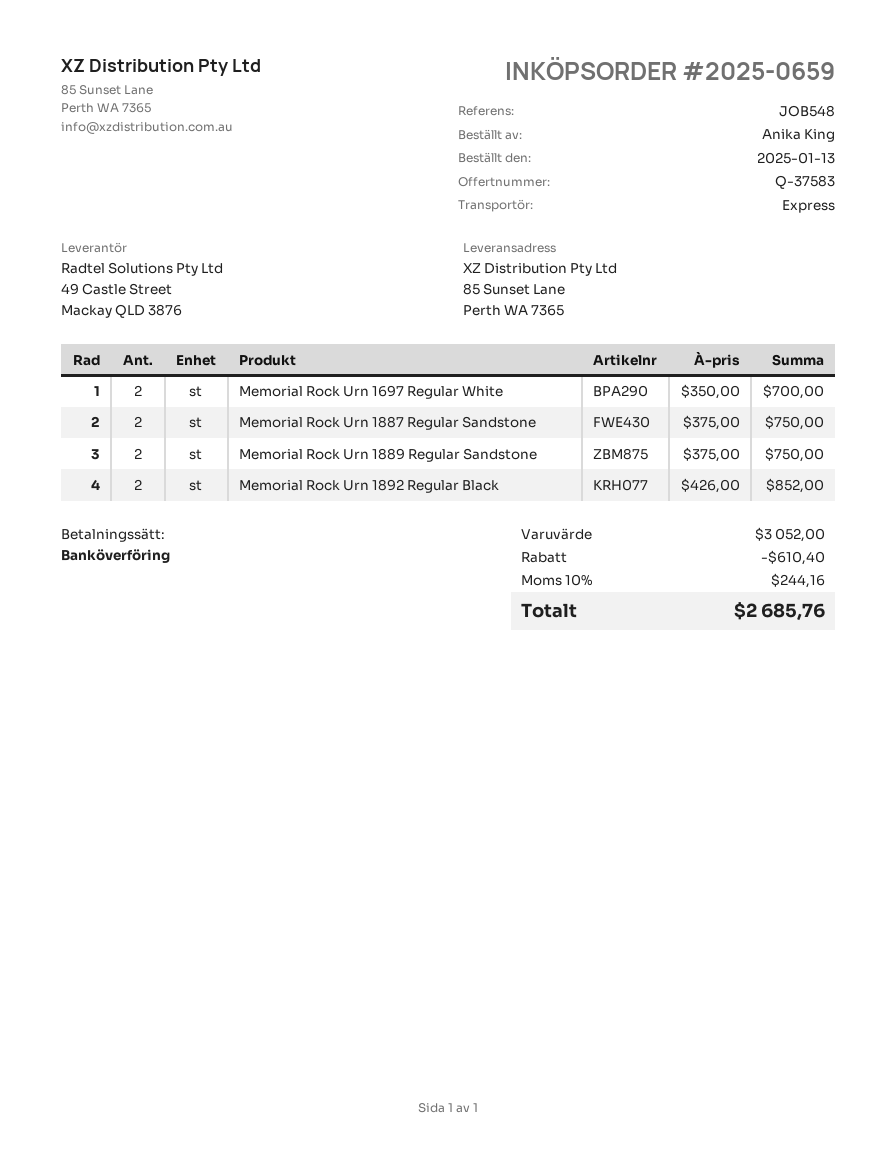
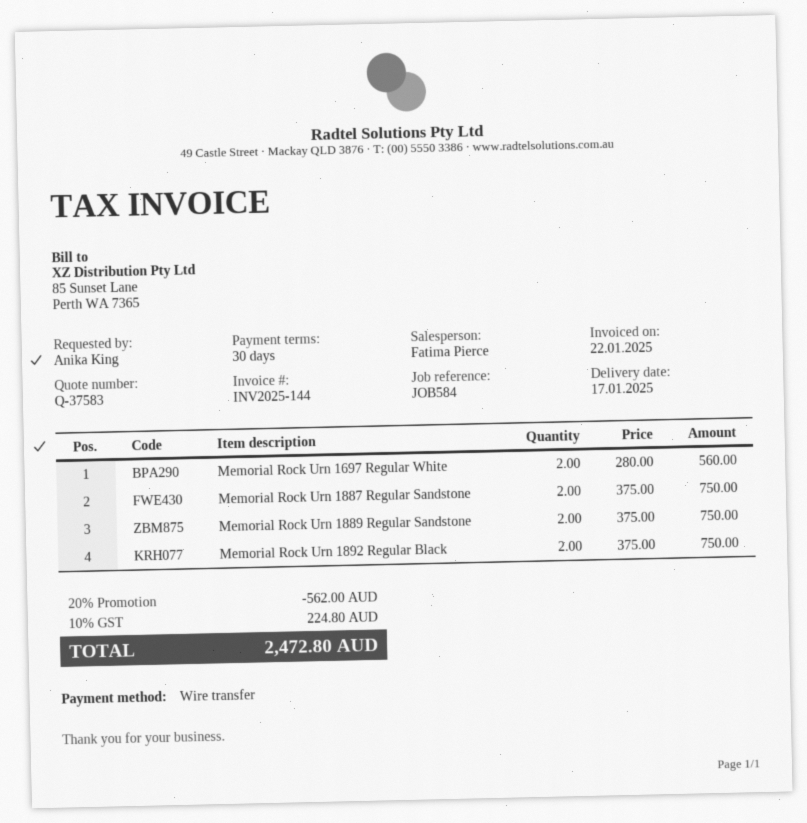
reference: JOB548 -> JOB584
Memorial Rock Urn 1697 Regular White: 2 x 350.00 = 700.00 -> 2 x 280.00 = 560.00
Memorial Rock Urn 1892 Regular Black: 2 x 426.00 = 852.00 -> 2 x 375.00 = 750.00
discount: 610.40 -> 562.00
tax: 10% = 244.16 -> 10% = 224.80
total: 2685.76 -> 2472.80

